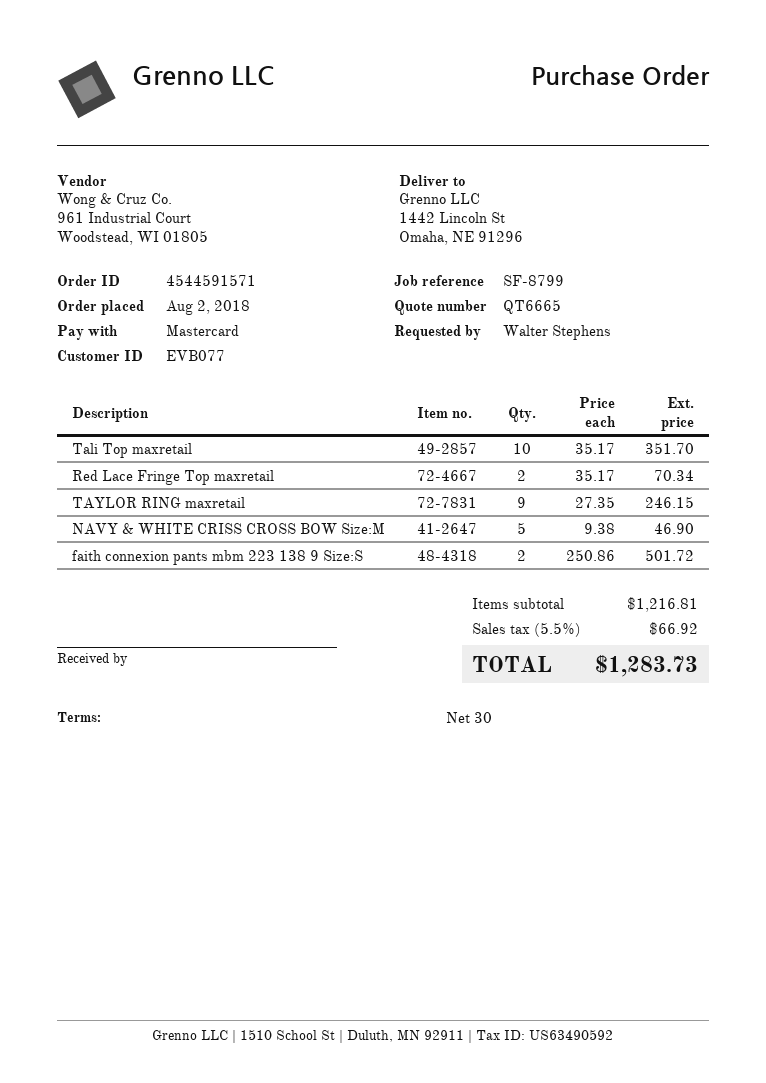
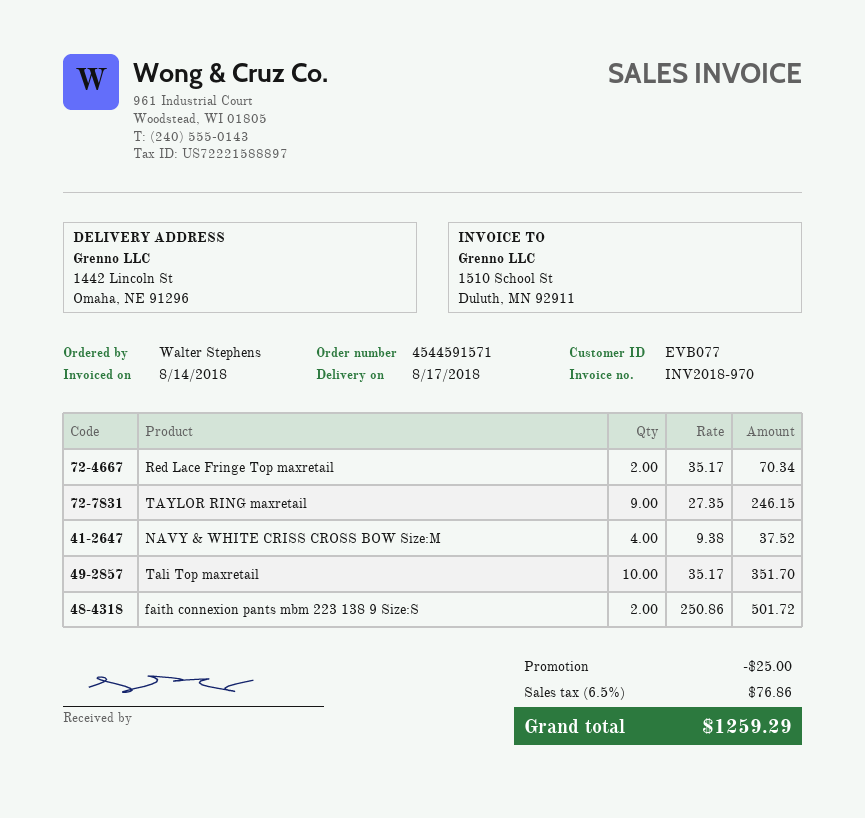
NAVY & WHITE CRISS CROSS BOW Size:M: 5 x 9.38 = 46.90 -> 4 x 9.38 = 37.52
discount: none -> 25.00
tax: 5.5% = 66.92 -> 6.5% = 76.86
total: 1283.73 -> 1259.29

